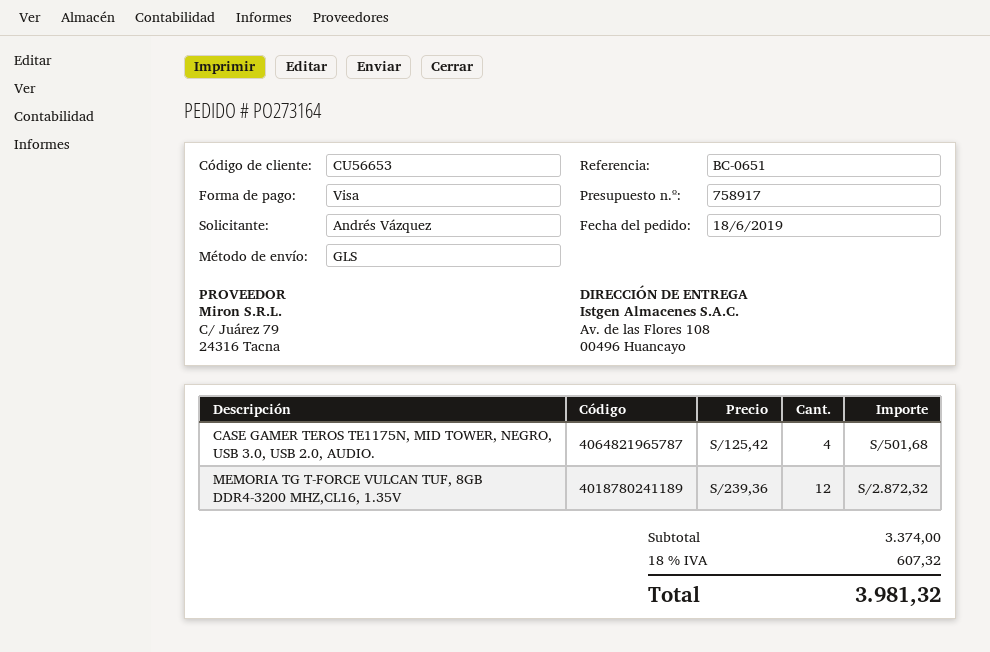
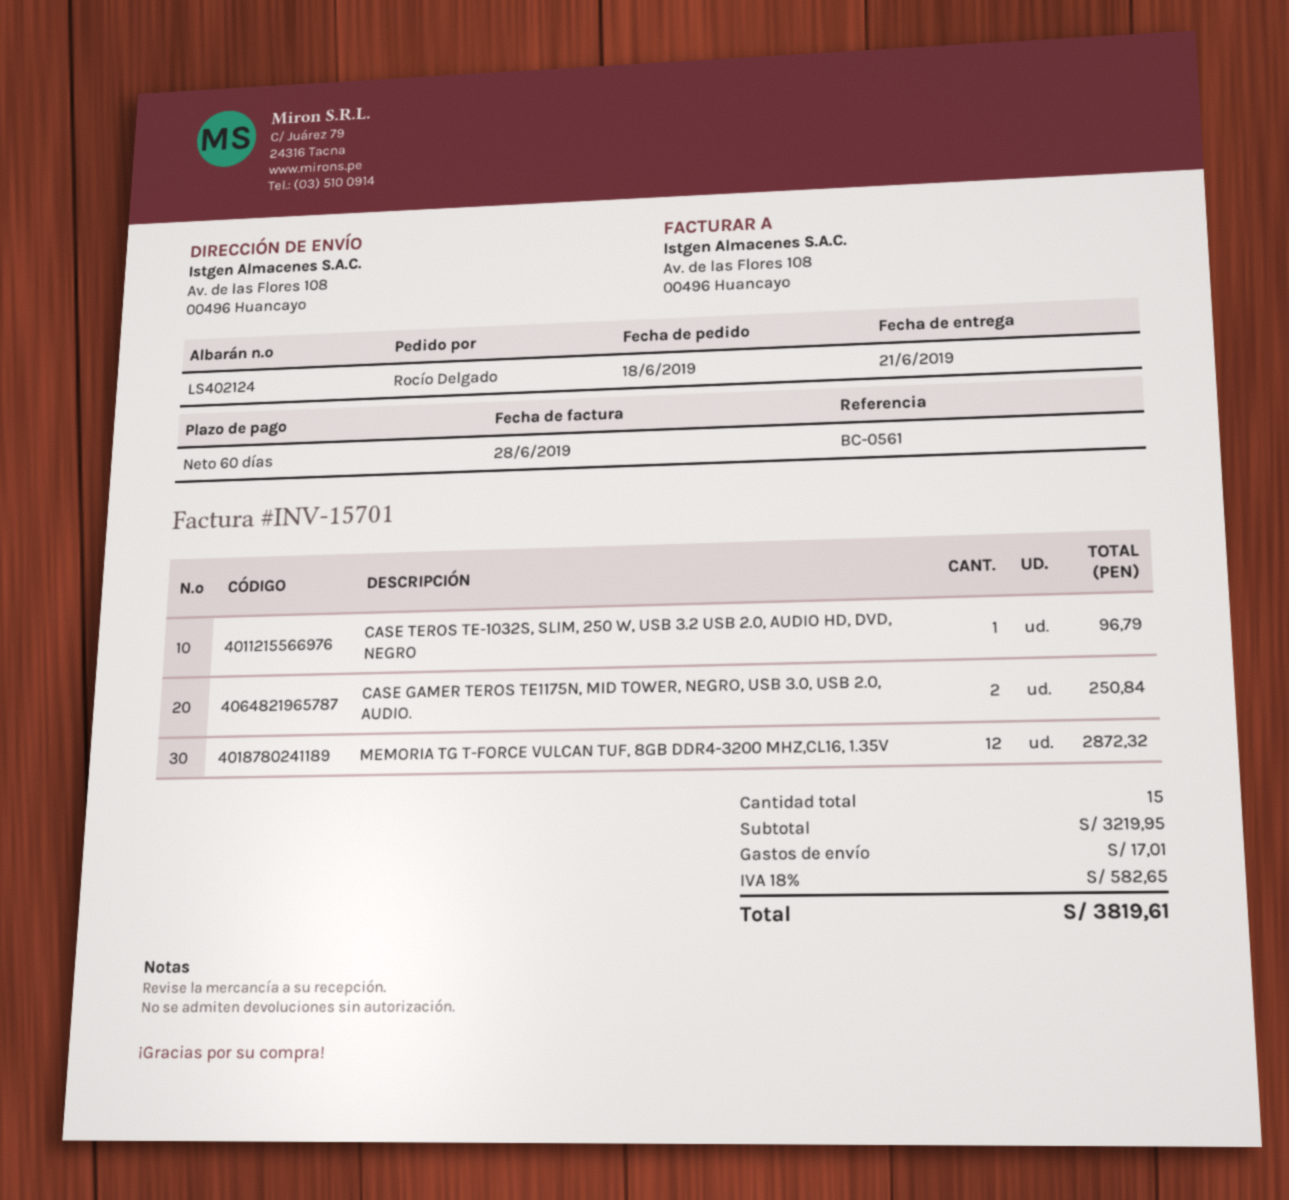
reference: BC-0651 -> BC-0561
ordered by: Andrés Vázquez -> Rocío Delgado
CASE GAMER TEROS TE1175N, MID TOWER, NEGRO, USB 3.0, USB 2.0, AUDIO.: 4 for 501.68 -> 2 for 250.84
CASE TEROS TE-1032S, SLIM, 250 W, USB 3.2 USB 2.0, AUDIO HD, DVD, NEGRO: none -> 1 for 96.79
subtotal: 3374.00 -> 3219.95
shipping: none -> 17.01
tax: 18% = 607.32 -> 18% = 582.65
total: 3981.32 -> 3819.61

